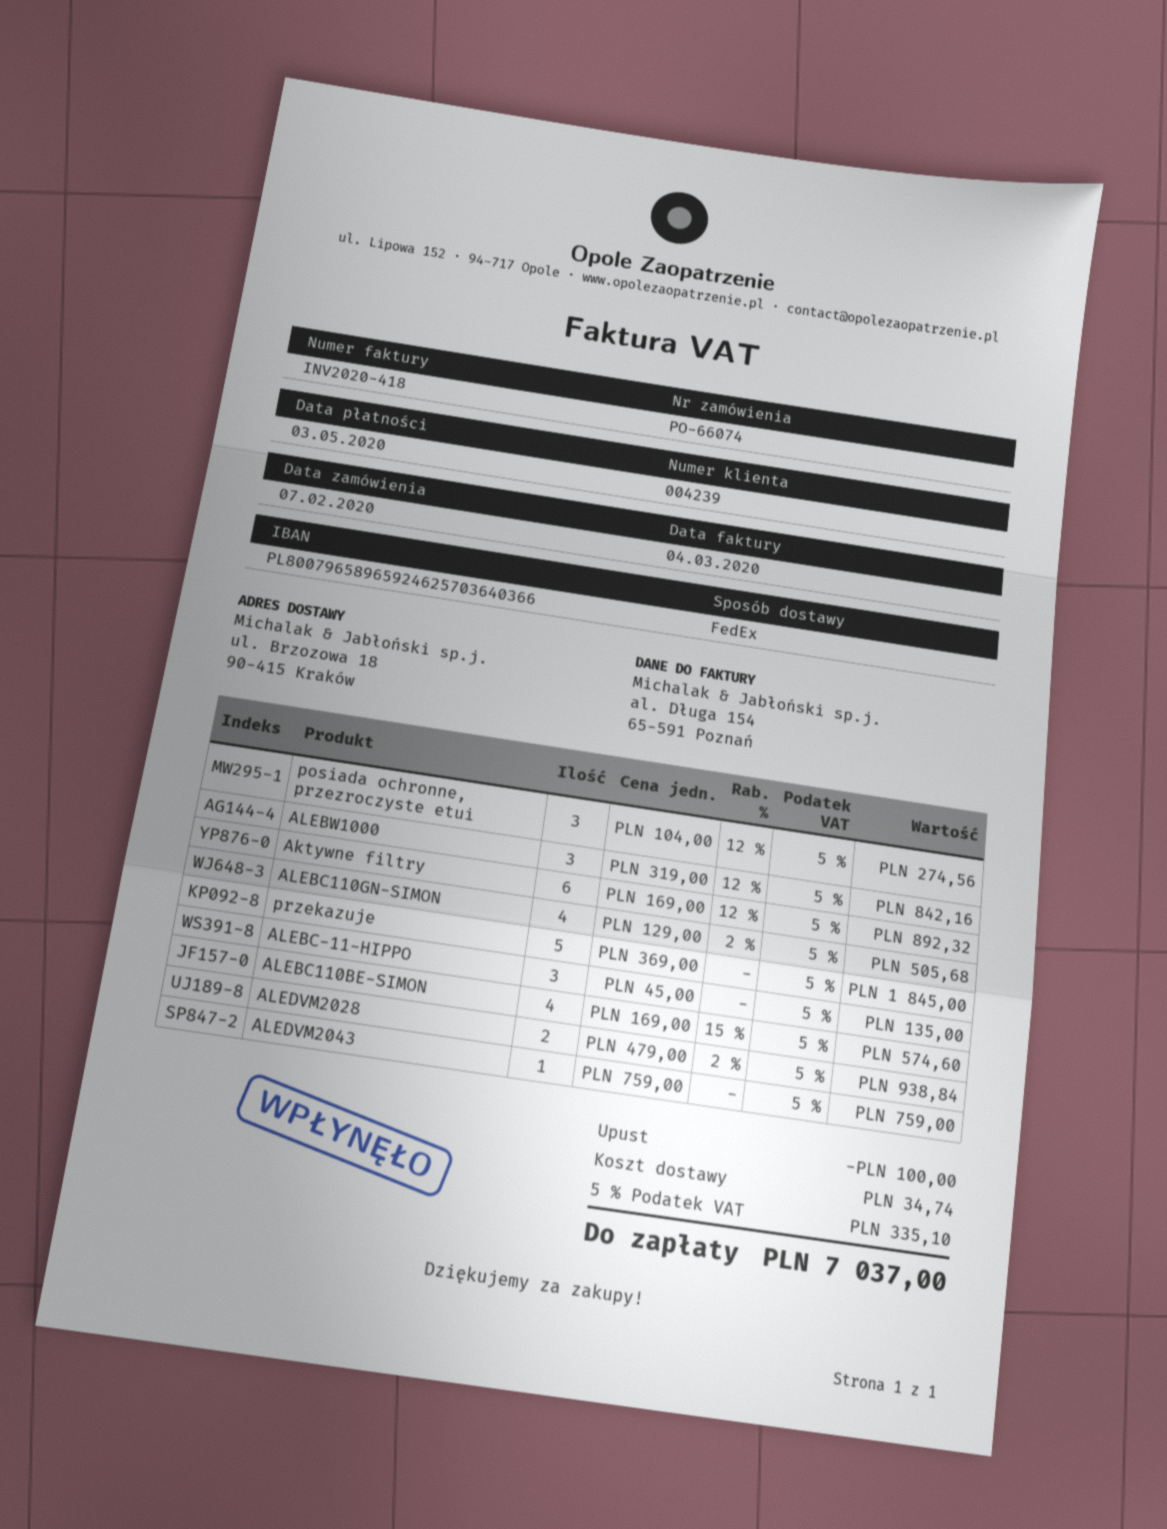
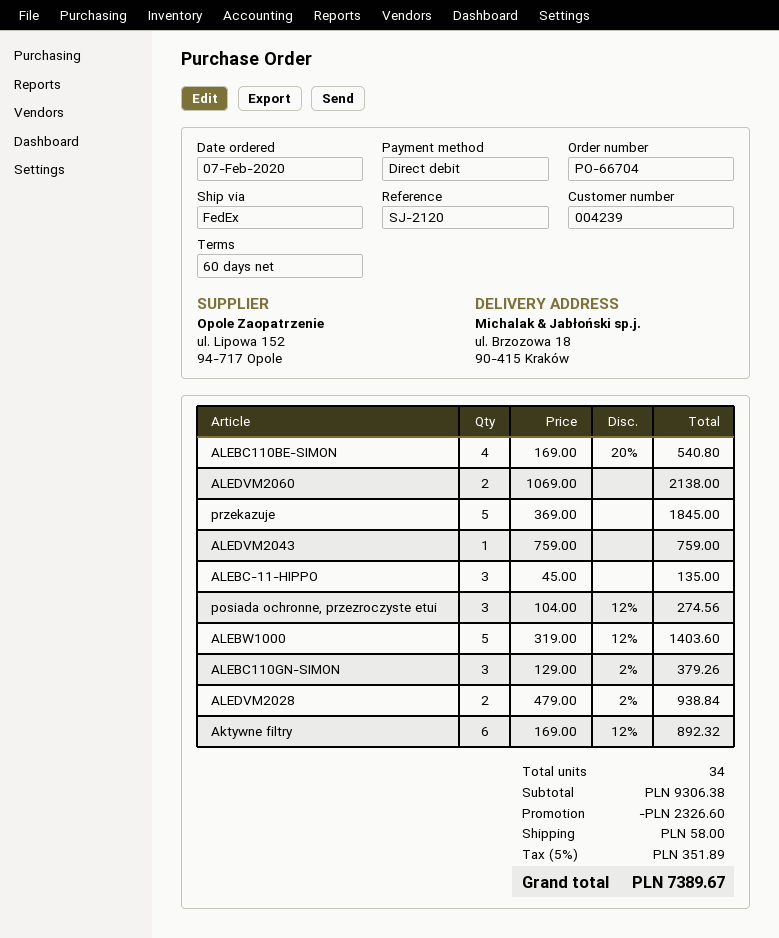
order number: PO-66074 -> PO-66704
ALEBW1000: 3 x 319.00 - 12% = 842.16 -> 5 x 319.00 - 12% = 1403.60
ALEBC110GN-SIMON: 4 x 129.00 - 2% = 505.68 -> 3 x 129.00 - 2% = 379.26
ALEBC110BE-SIMON: 4 x 169.00 - 15% = 574.60 -> 4 x 169.00 - 20% = 540.80
ALEDVM2060: none -> 2 x 1069.00 = 2138.00
discount: 100.00 -> 2326.60
shipping: 34.74 -> 58.00
tax: 5% = 335.10 -> 5% = 351.89
total: 7037.00 -> 7389.67

